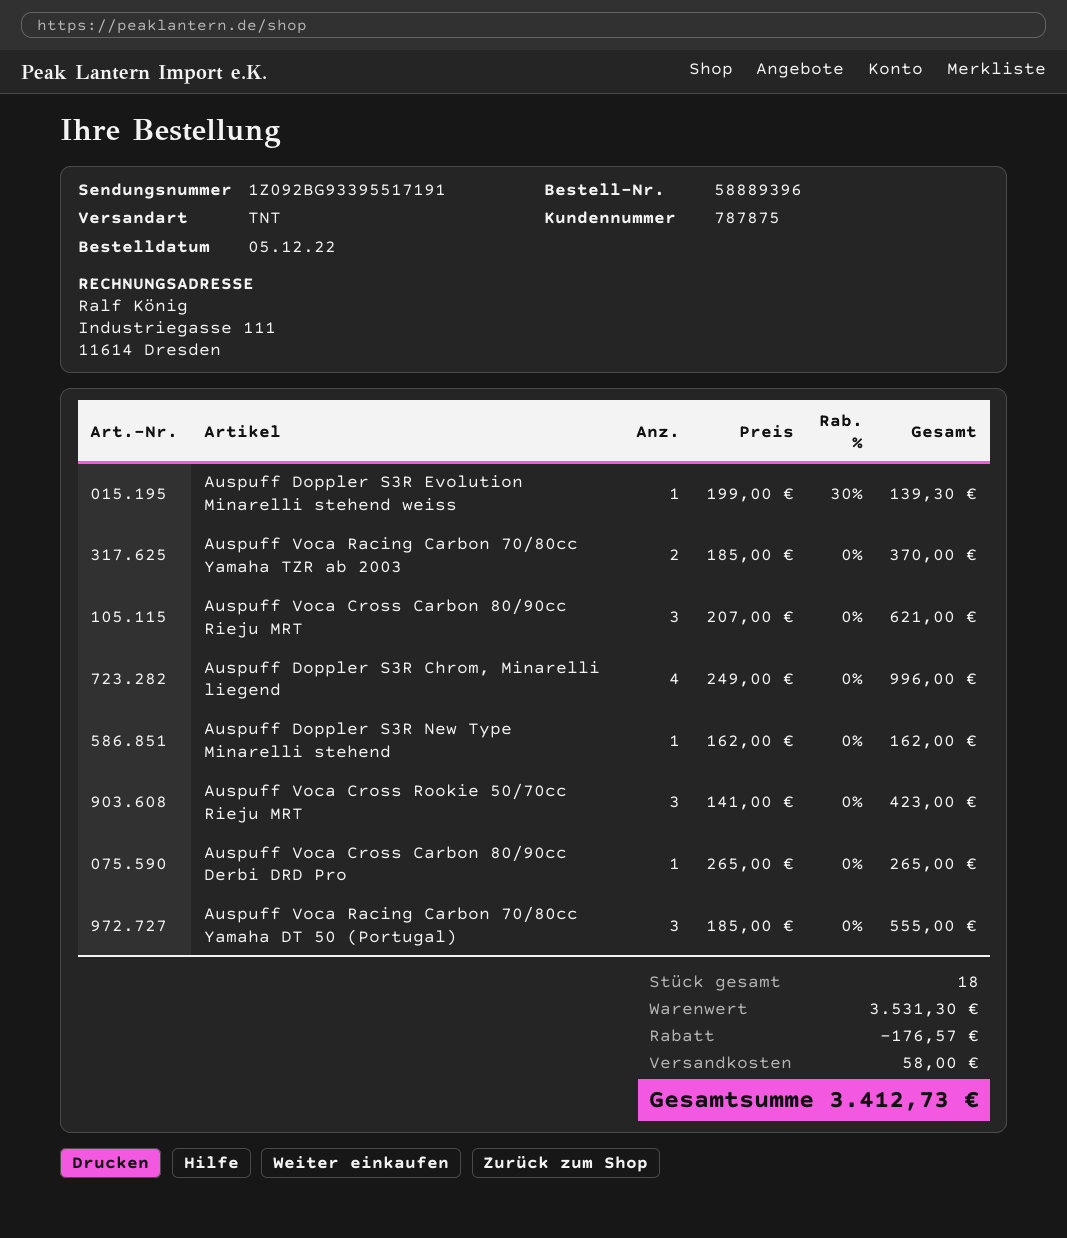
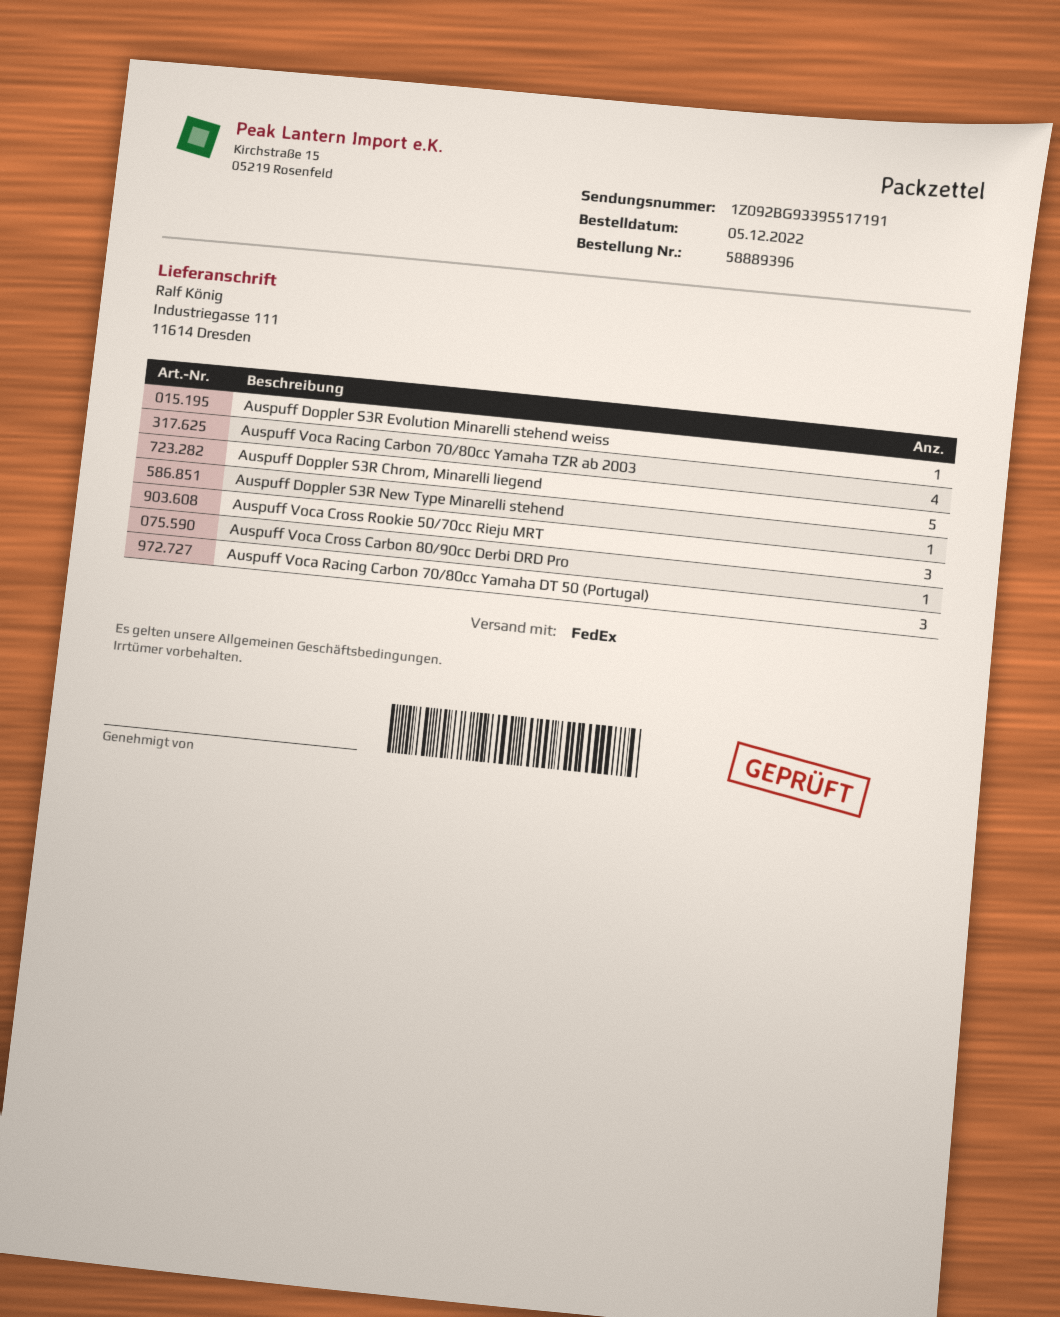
shipping method: TNT -> FedEx
Auspuff Voca Racing Carbon 70/80cc Yamaha TZR ab 2003: 2 -> 4
Auspuff Voca Cross Carbon 80/90cc Rieju MRT: 3 -> none
Auspuff Doppler S3R Chrom, Minarelli liegend: 4 -> 5

